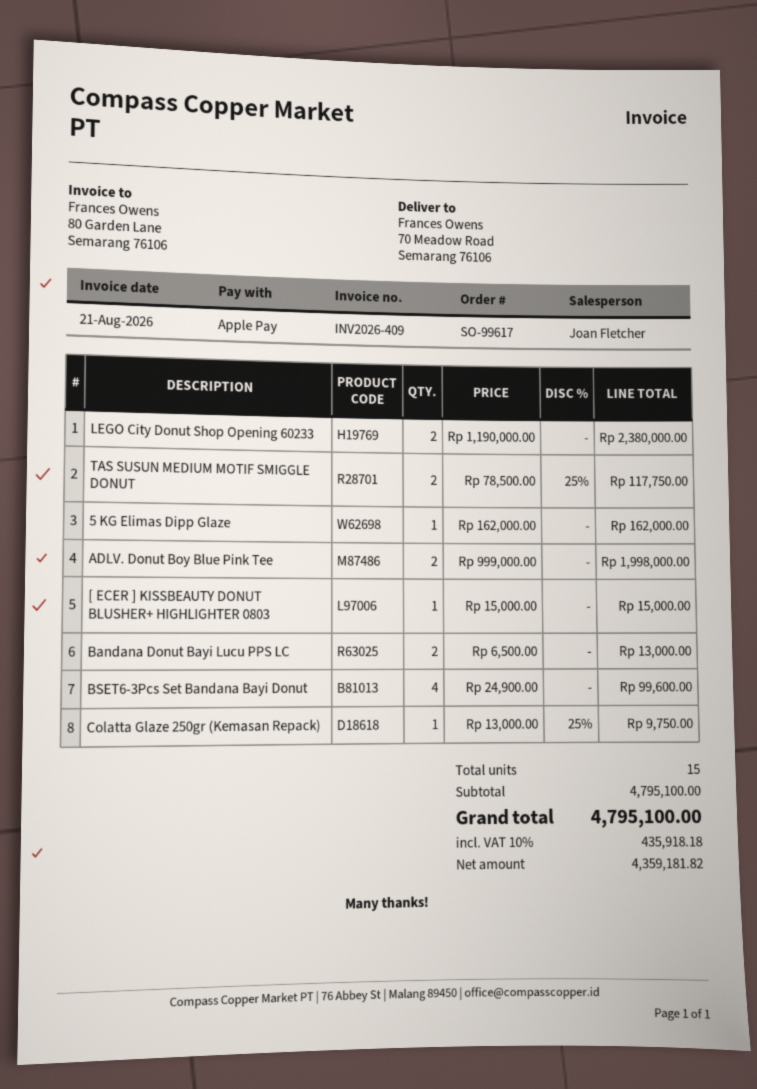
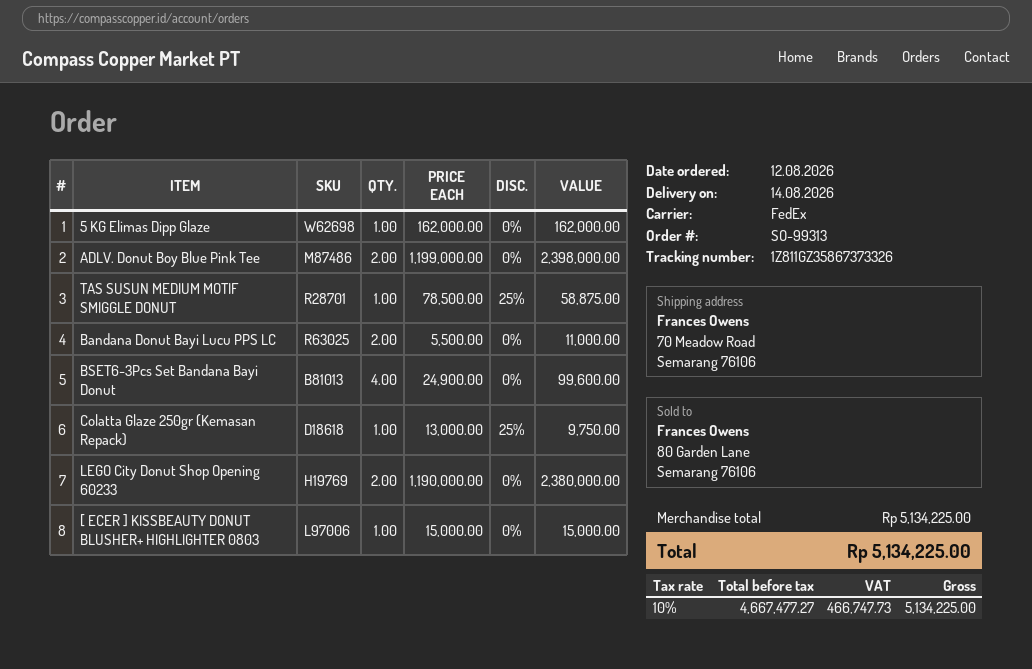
order number: SO-99617 -> SO-99313
TAS SUSUN MEDIUM MOTIF SMIGGLE DONUT: 2 x 78500.00 - 25% = 117750.00 -> 1 x 78500.00 - 25% = 58875.00
ADLV. Donut Boy Blue Pink Tee: 2 x 999000.00 = 1998000.00 -> 2 x 1199000.00 = 2398000.00
Bandana Donut Bayi Lucu PPS LC: 2 x 6500.00 = 13000.00 -> 2 x 5500.00 = 11000.00
subtotal: 4795100.00 -> 5134225.00
net: 4359181.82 -> 4667477.27
tax: 10% = 435918.18 -> 10% = 466747.73
total: 4795100.00 -> 5134225.00

